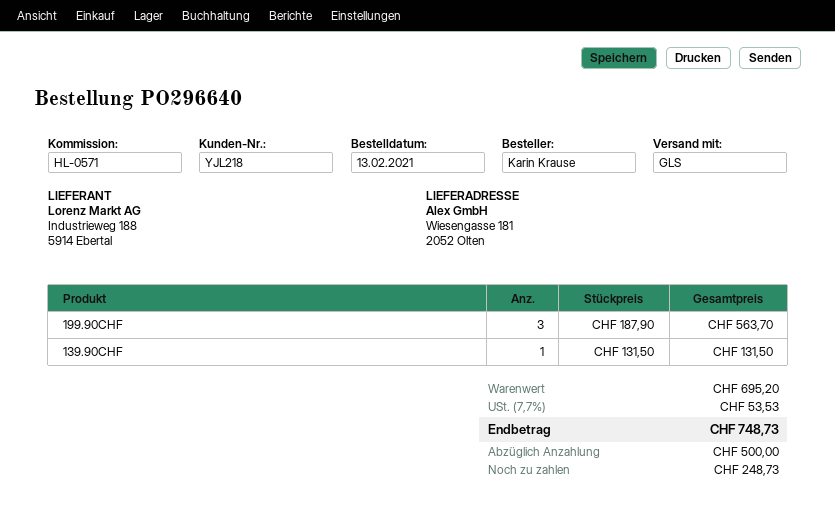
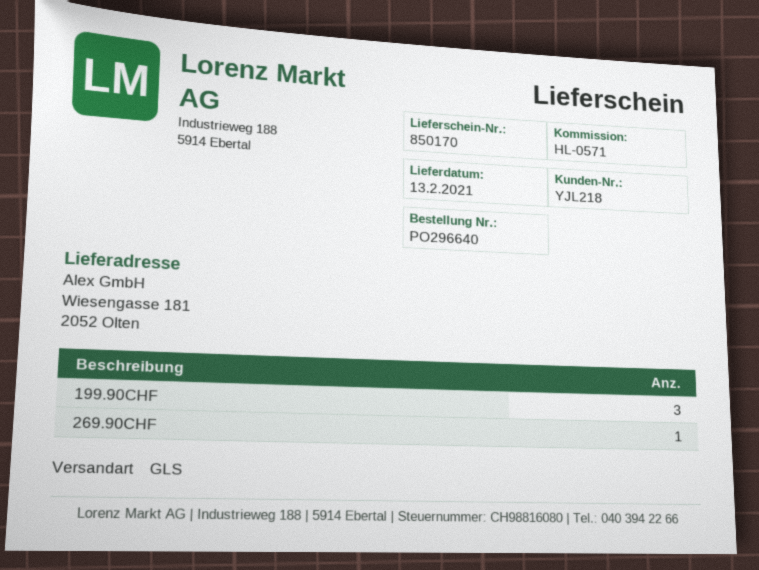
139.90CHF: 1 -> none
269.90CHF: none -> 1

